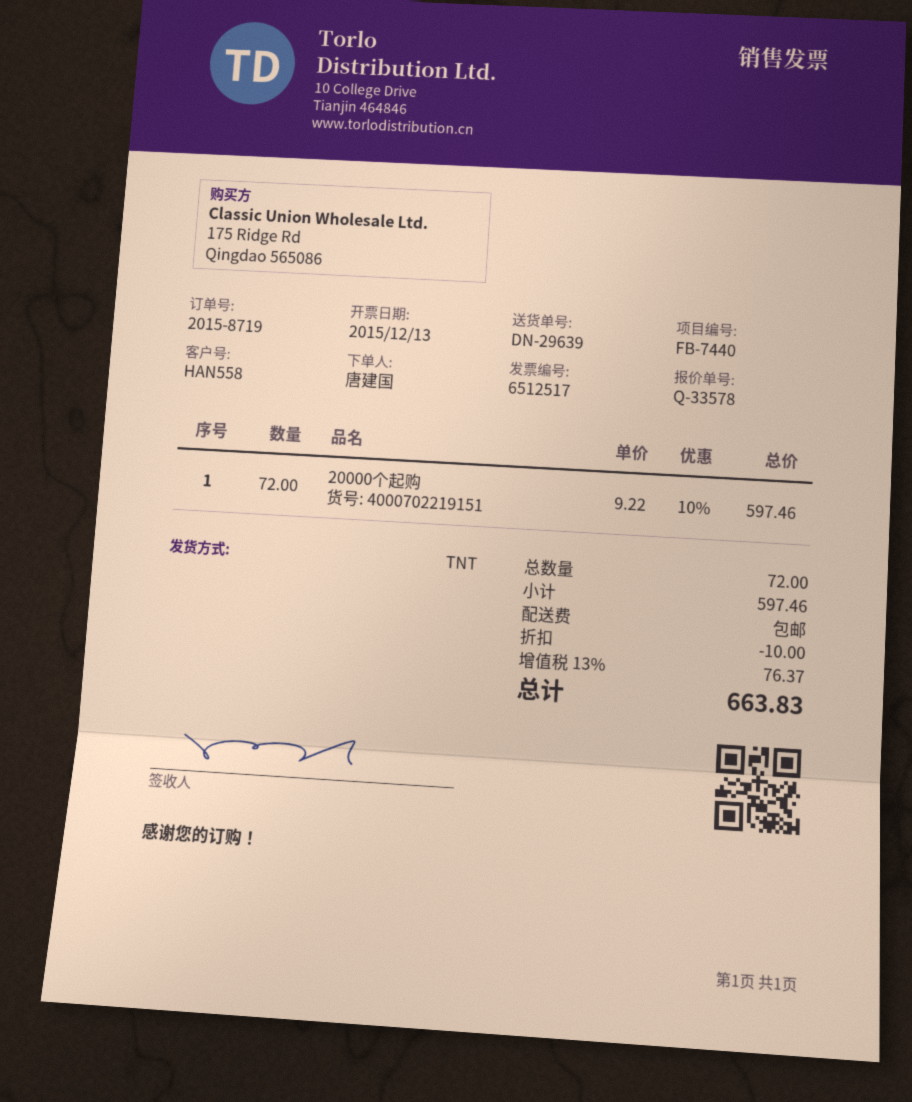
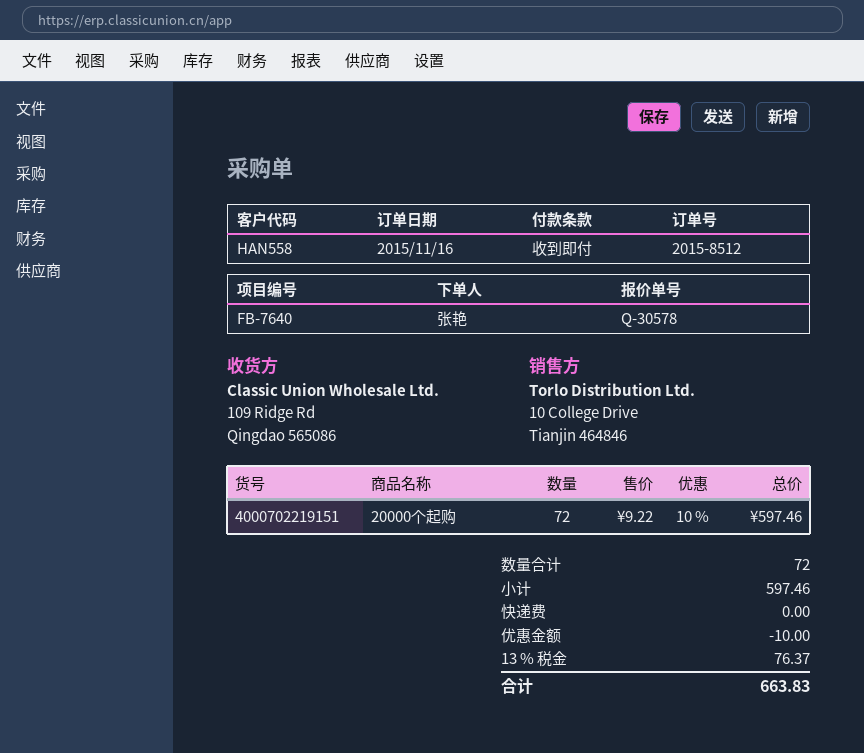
quote number: Q-33578 -> Q-30578
order number: 2015-8719 -> 2015-8512
reference: FB-7440 -> FB-7640
ordered by: 唐建国 -> 张艳

